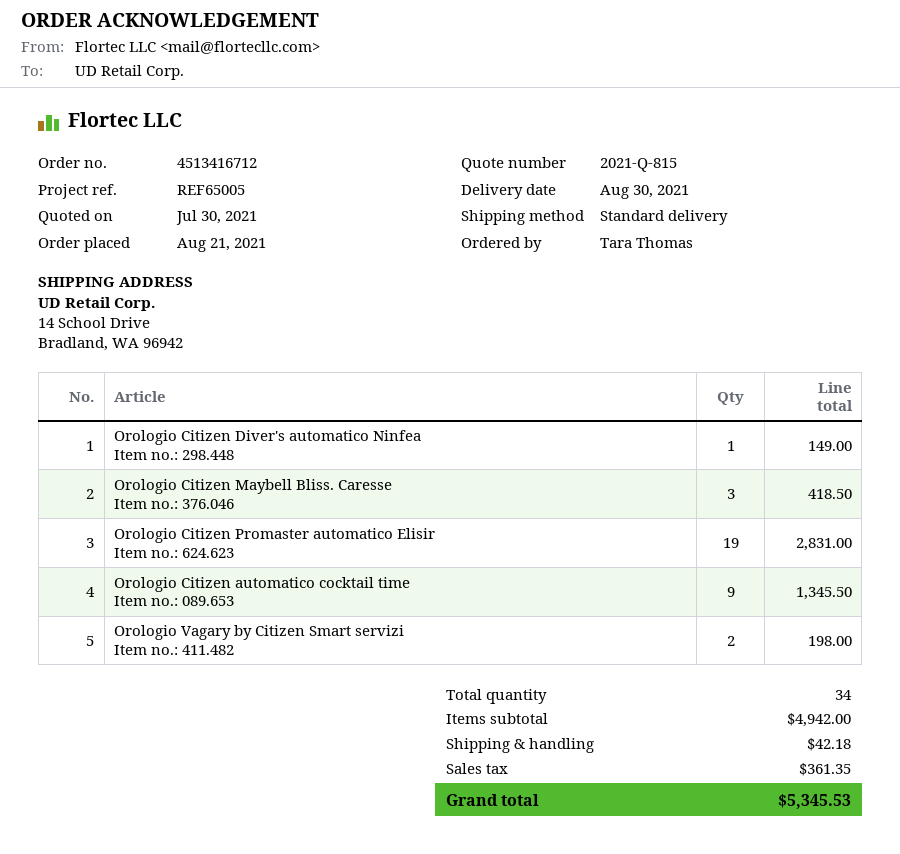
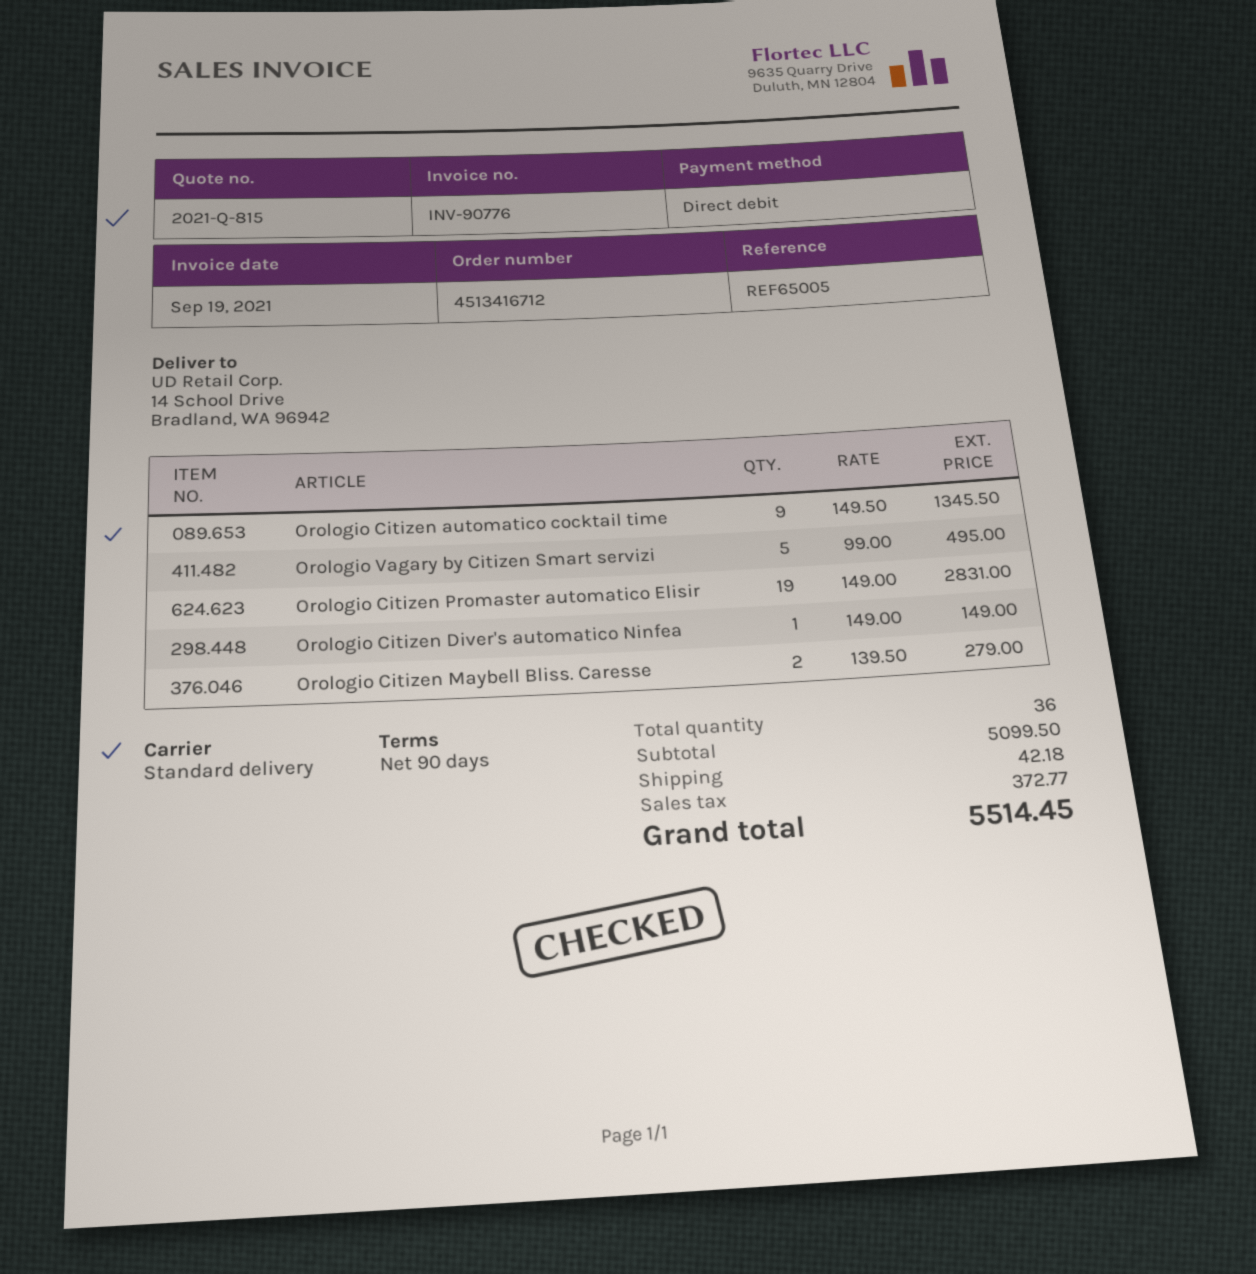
Orologio Citizen Maybell Bliss. Caresse: 3 for 418.50 -> 2 for 279.00
Orologio Vagary by Citizen Smart servizi: 2 for 198.00 -> 5 for 495.00
total quantity: 34 -> 36
subtotal: 4942.00 -> 5099.50
tax: 361.35 -> 372.77
total: 5345.53 -> 5514.45

